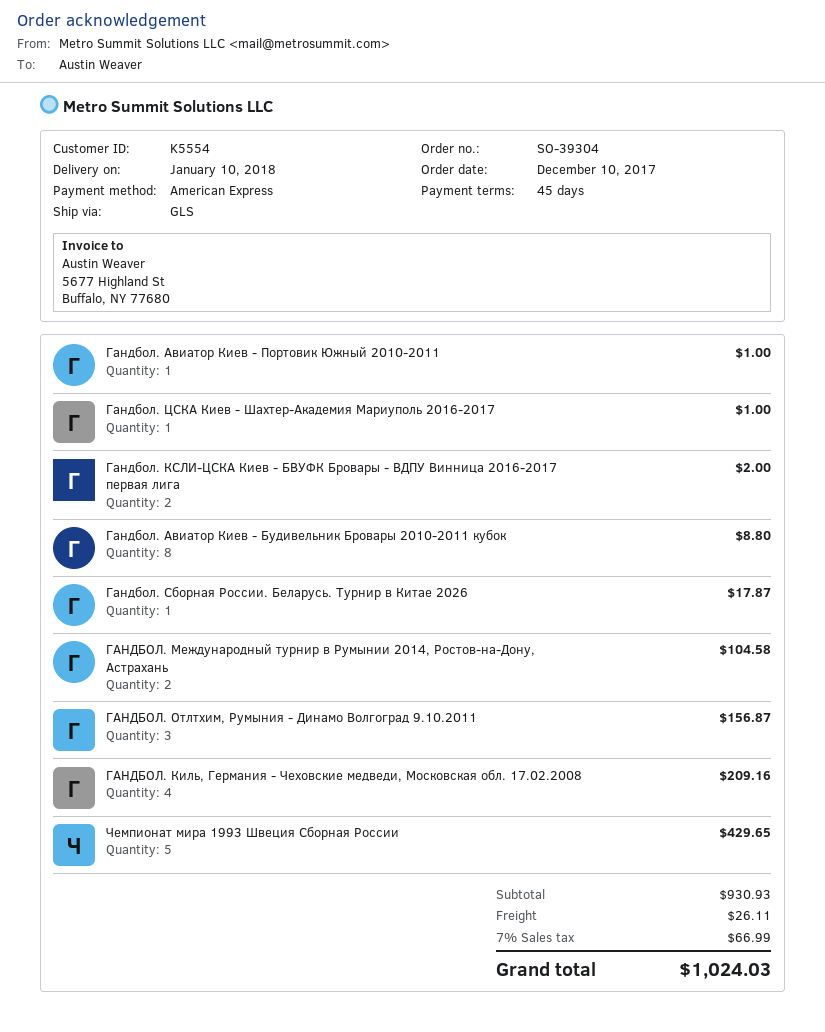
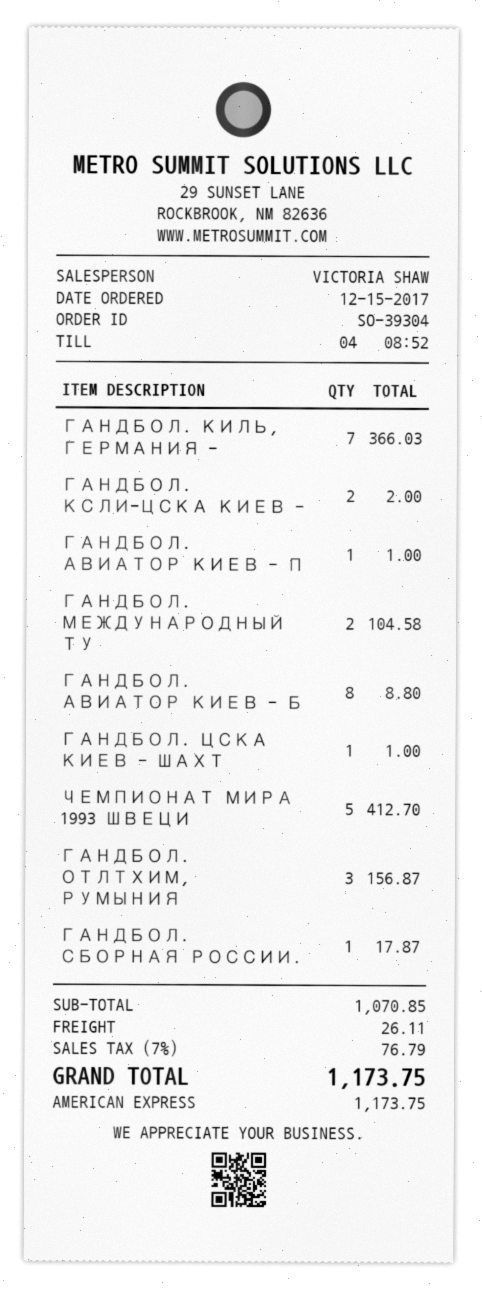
order date: 2017-12-10 -> 2017-12-15
ГАНДБОЛ. Киль, Германия - Чеховские медведи, Московская обл. 17.02.2008: 4 for 209.16 -> 7 for 366.03
Чемпионат мира 1993 Швеция Сборная России: 5 for 429.65 -> 5 for 412.70
subtotal: 930.93 -> 1070.85
tax: 7% = 66.99 -> 7% = 76.79
total: 1024.03 -> 1173.75

